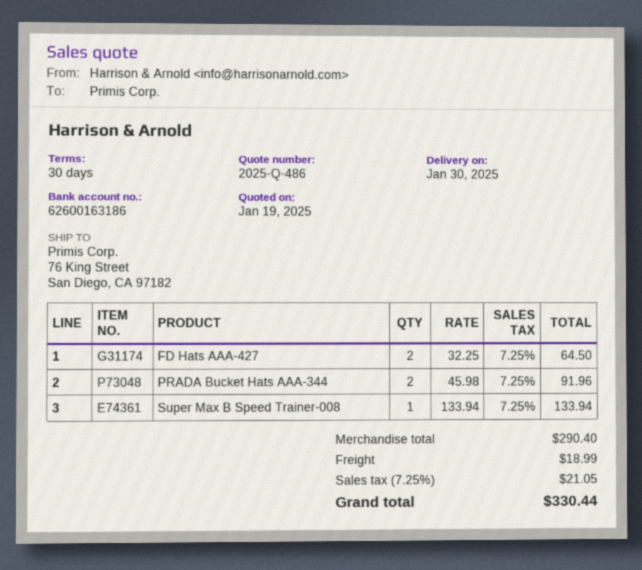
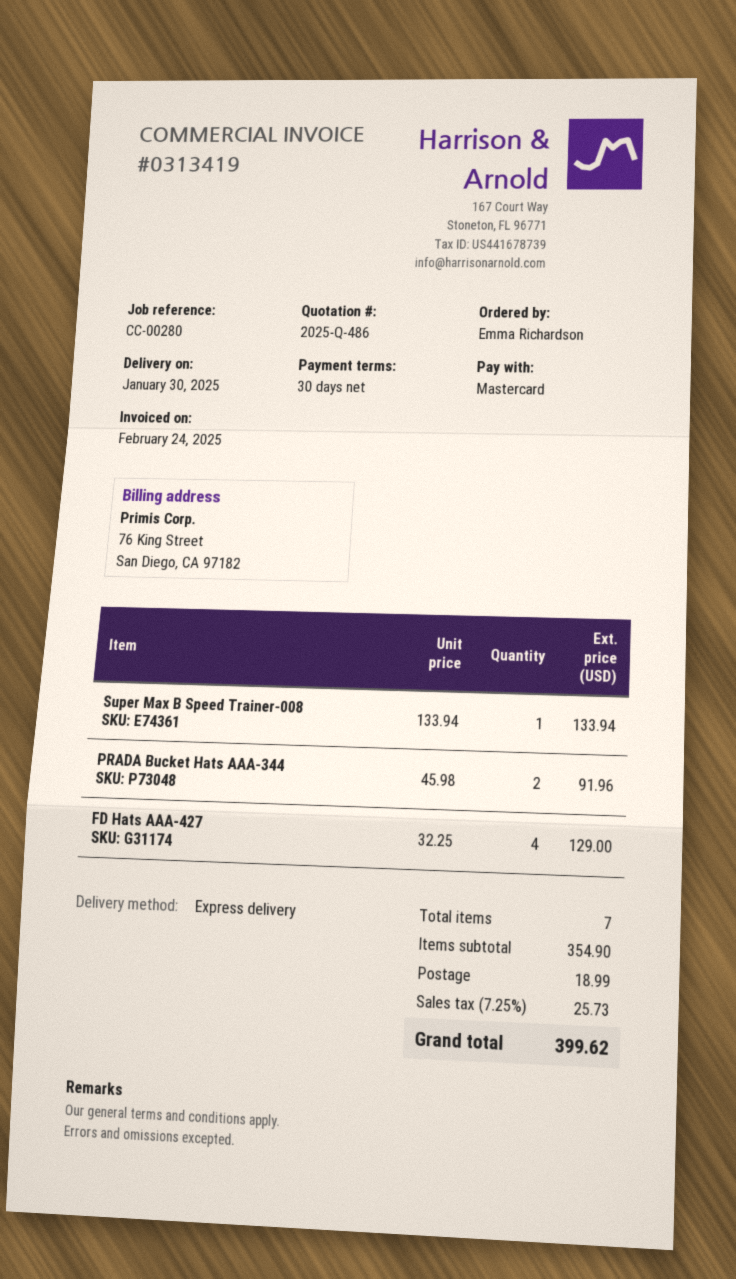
FD Hats AAA-427: 2 x 32.25 = 64.50 -> 4 x 32.25 = 129.00
subtotal: 290.40 -> 354.90
tax: 7.25% = 21.05 -> 7.25% = 25.73
total: 330.44 -> 399.62

